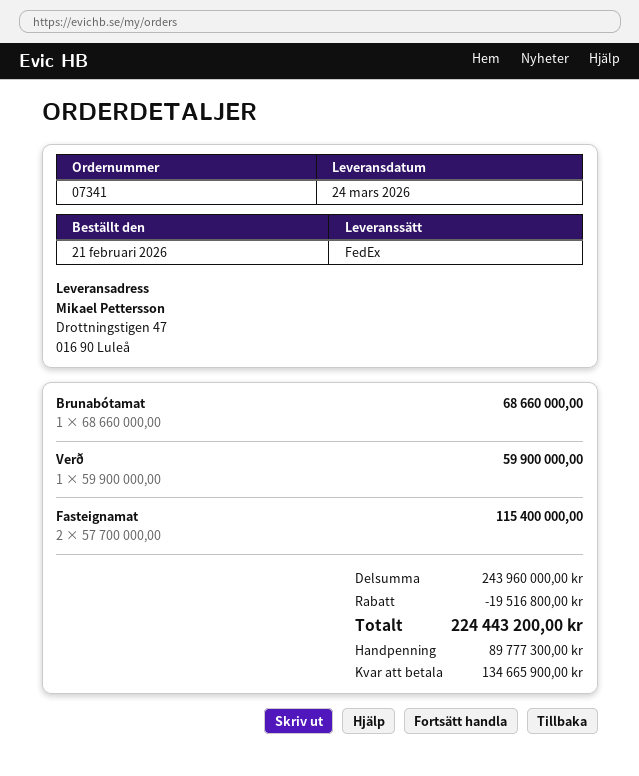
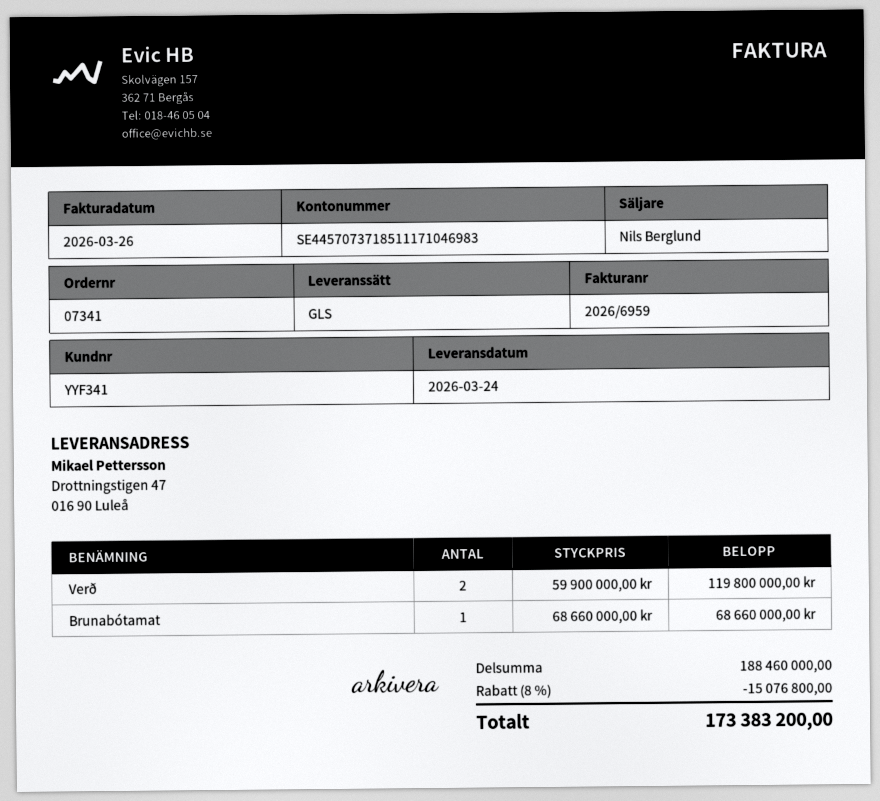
shipping method: FedEx -> GLS
Verð: 1 x 59900000.00 = 59900000.00 -> 2 x 59900000.00 = 119800000.00
Fasteignamat: 2 x 57700000.00 = 115400000.00 -> none
subtotal: 243960000.00 -> 188460000.00
discount: 19516800.00 -> 15076800.00
total: 224443200.00 -> 173383200.00

